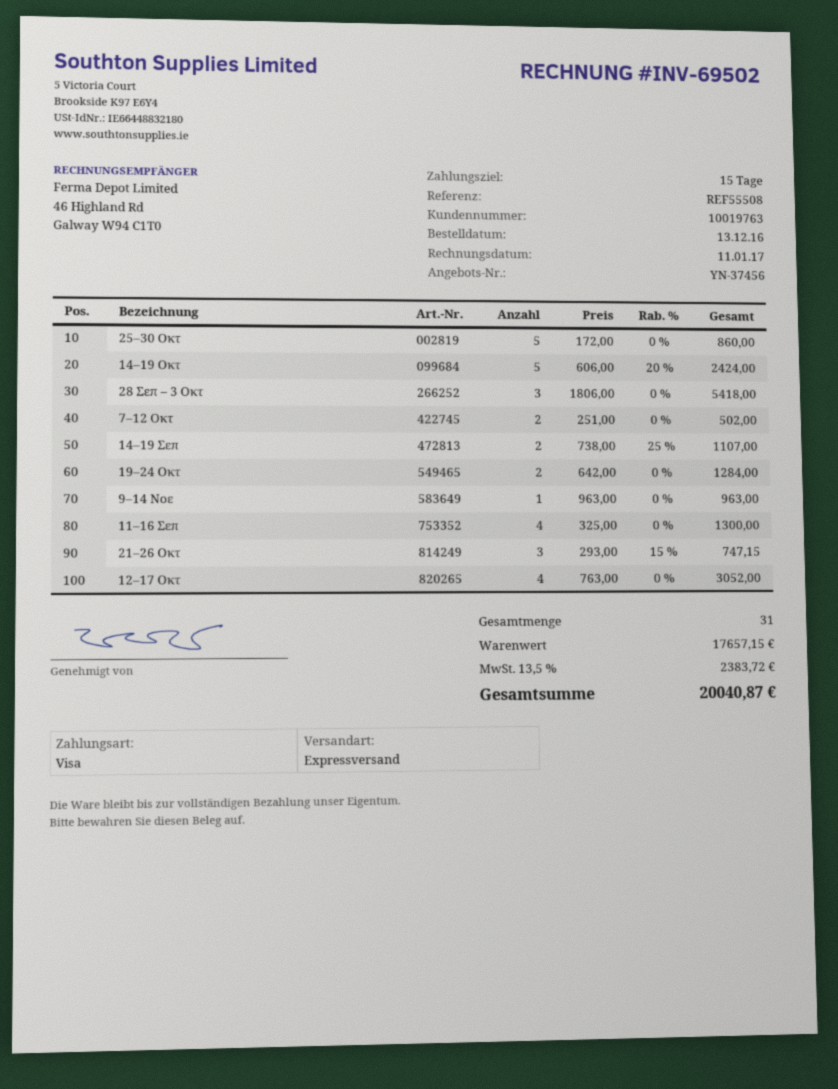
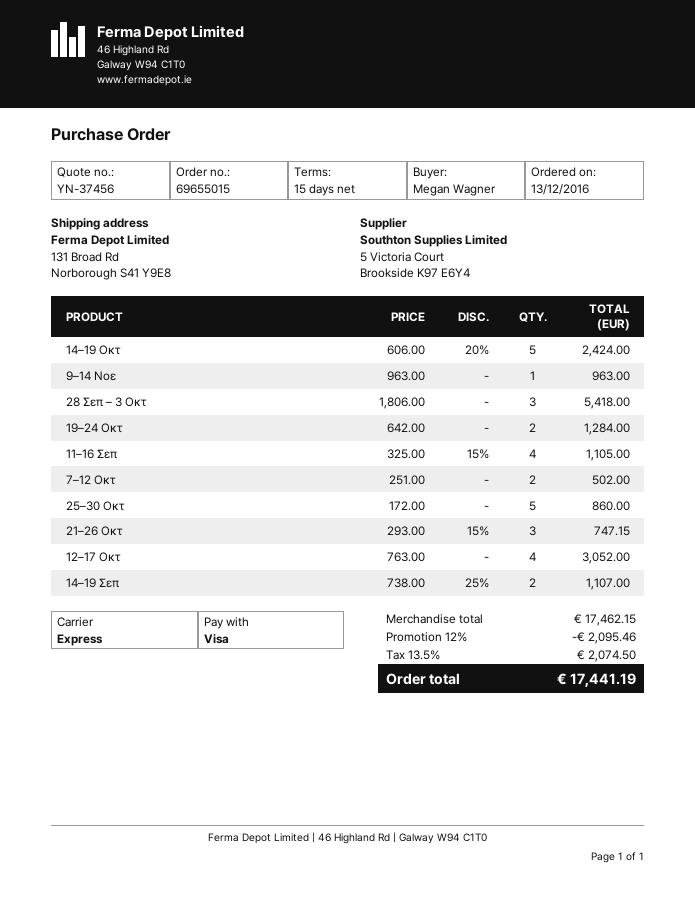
11–16 Σεπ: 4 x 325.00 = 1300.00 -> 4 x 325.00 - 15% = 1105.00
subtotal: 17657.15 -> 17462.15
discount: none -> 12% = 2095.46
tax: 13.5% = 2383.72 -> 13.5% = 2074.50
total: 20040.87 -> 17441.19

